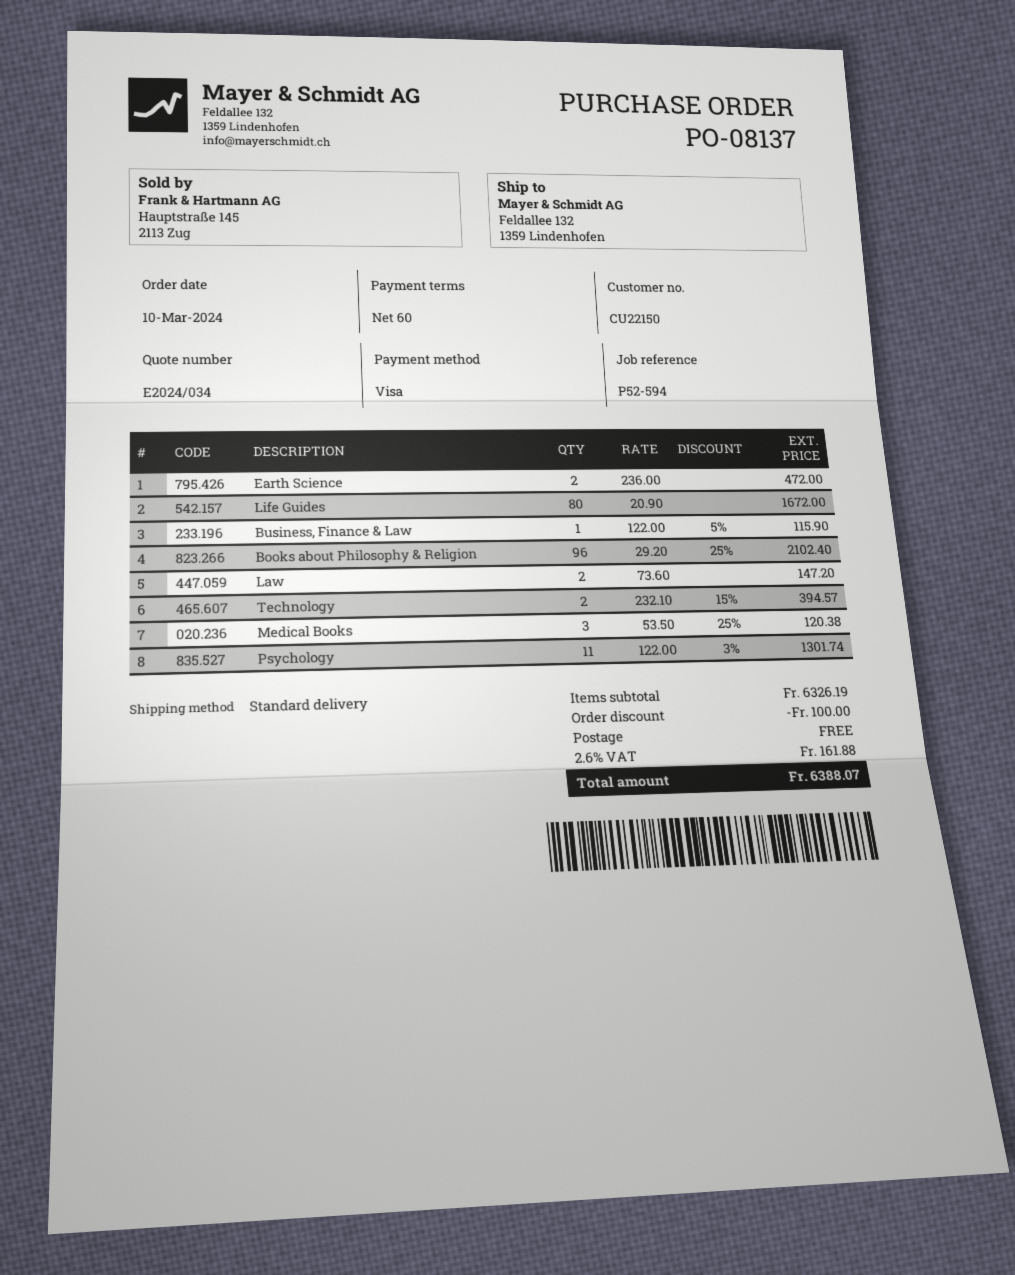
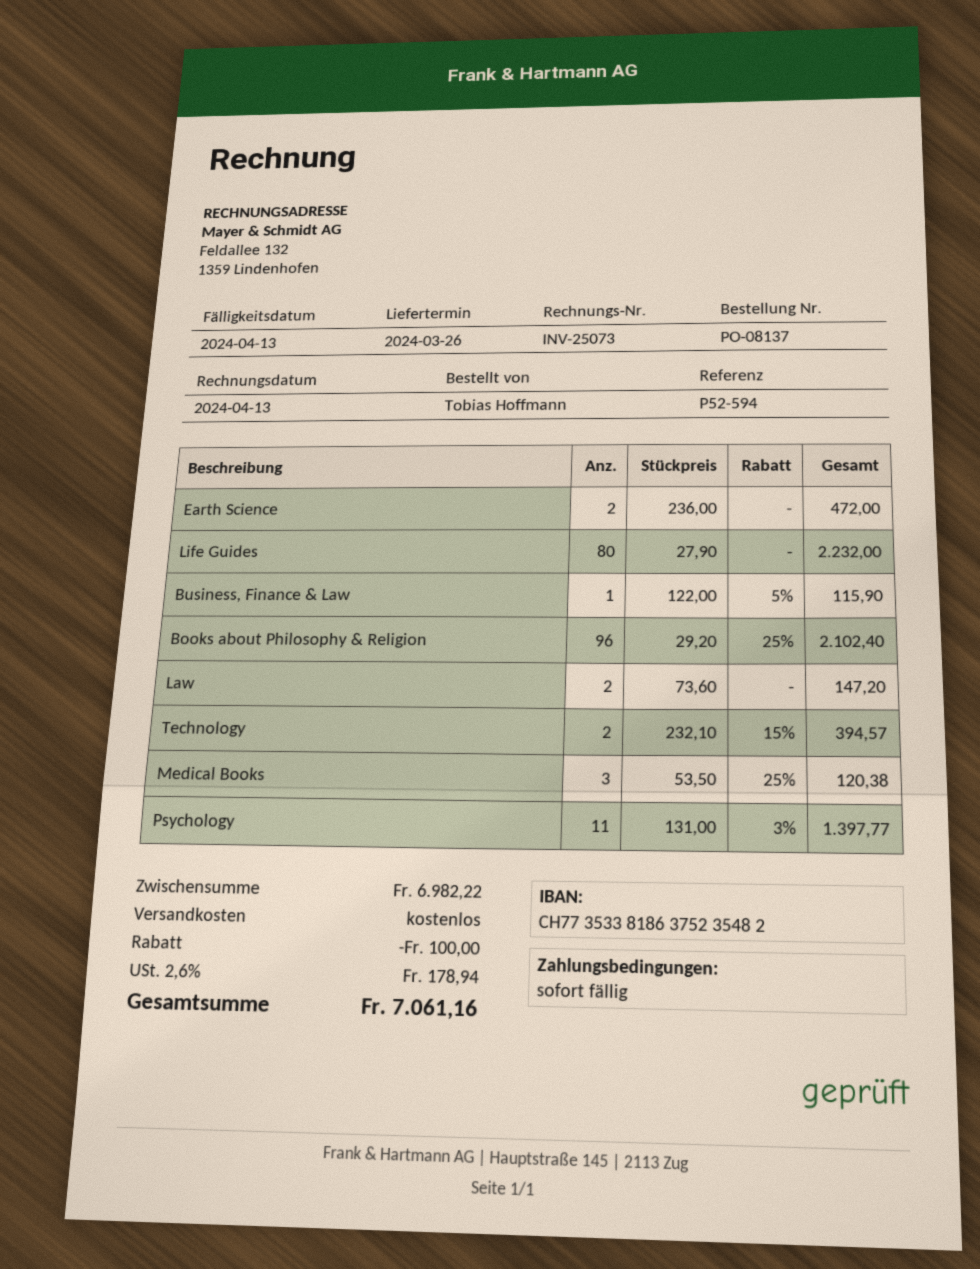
payment terms: 60 days -> on receipt
Life Guides: 80 x 20.90 = 1672.00 -> 80 x 27.90 = 2232.00
Psychology: 11 x 122.00 - 3% = 1301.74 -> 11 x 131.00 - 3% = 1397.77
subtotal: 6326.19 -> 6982.22
tax: 2.6% = 161.88 -> 2.6% = 178.94
total: 6388.07 -> 7061.16

